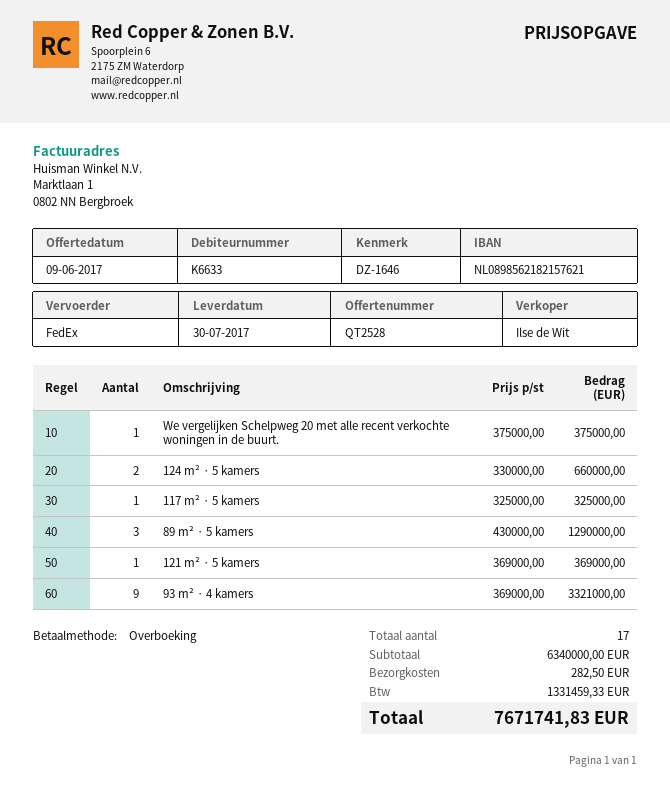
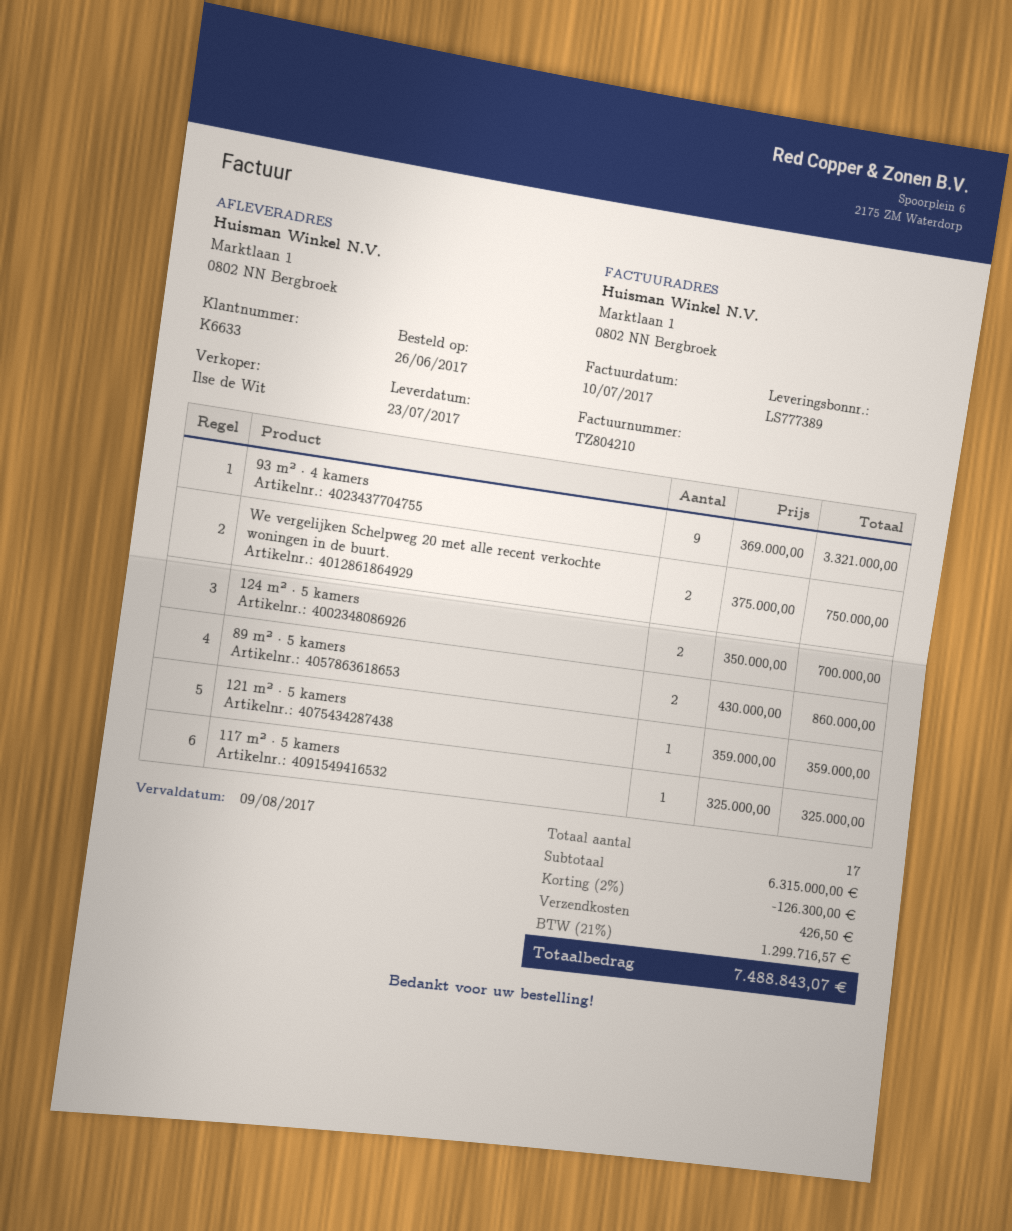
delivery date: 2017-07-30 -> 2017-07-23
We vergelijken Schelpweg 20 met alle recent verkochte woningen in de buurt.: 1 x 375000.00 = 375000.00 -> 2 x 375000.00 = 750000.00
124 m² · 5 kamers: 2 x 330000.00 = 660000.00 -> 2 x 350000.00 = 700000.00
89 m² · 5 kamers: 3 x 430000.00 = 1290000.00 -> 2 x 430000.00 = 860000.00
121 m² · 5 kamers: 1 x 369000.00 = 369000.00 -> 1 x 359000.00 = 359000.00
subtotal: 6340000.00 -> 6315000.00
discount: none -> 2% = 126300.00
shipping: 282.50 -> 426.50
tax: 1331459.33 -> 1299716.57
total: 7671741.83 -> 7488843.07

